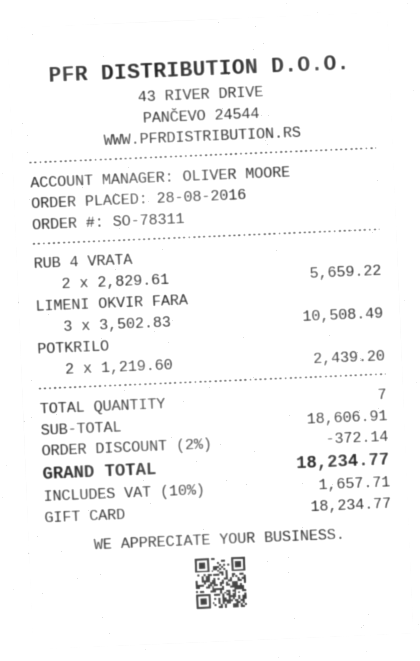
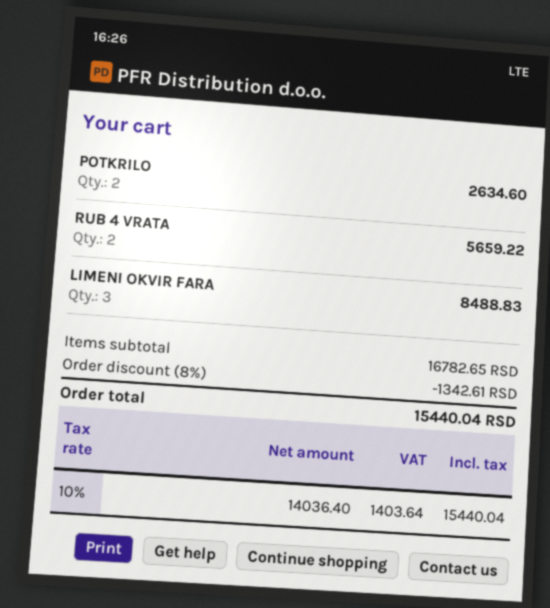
LIMENI OKVIR FARA: 3 for 10508.49 -> 3 for 8488.83
POTKRILO: 2 for 2439.20 -> 2 for 2634.60
subtotal: 18606.91 -> 16782.65
discount: 2% = 372.14 -> 8% = 1342.61
tax: 10% = 1657.71 -> 10% = 1403.64
total: 18234.77 -> 15440.04

